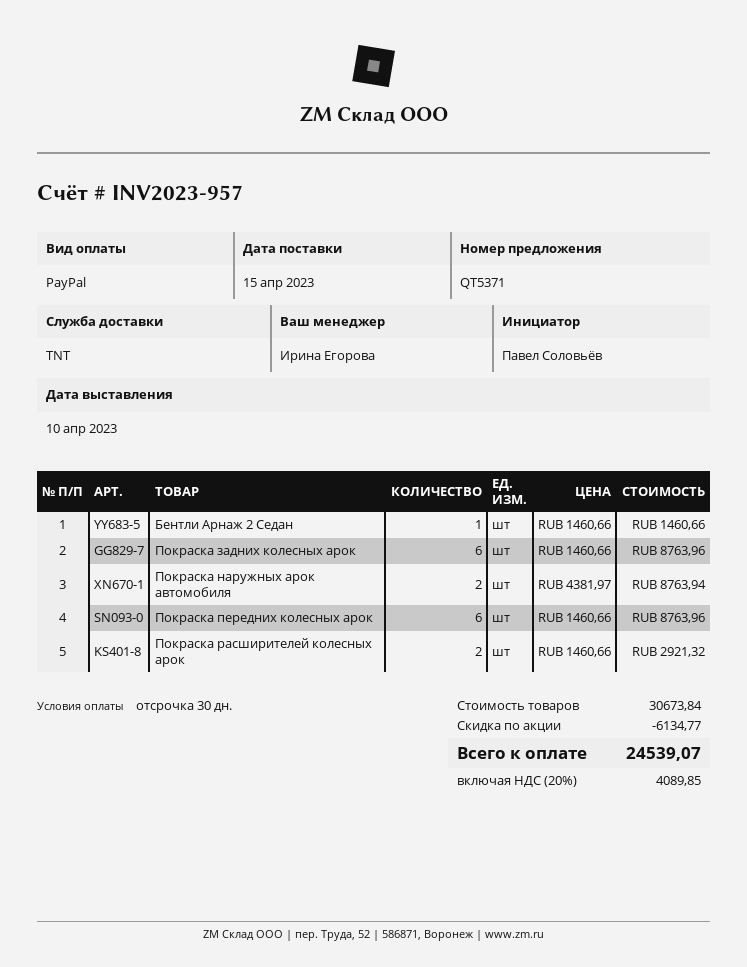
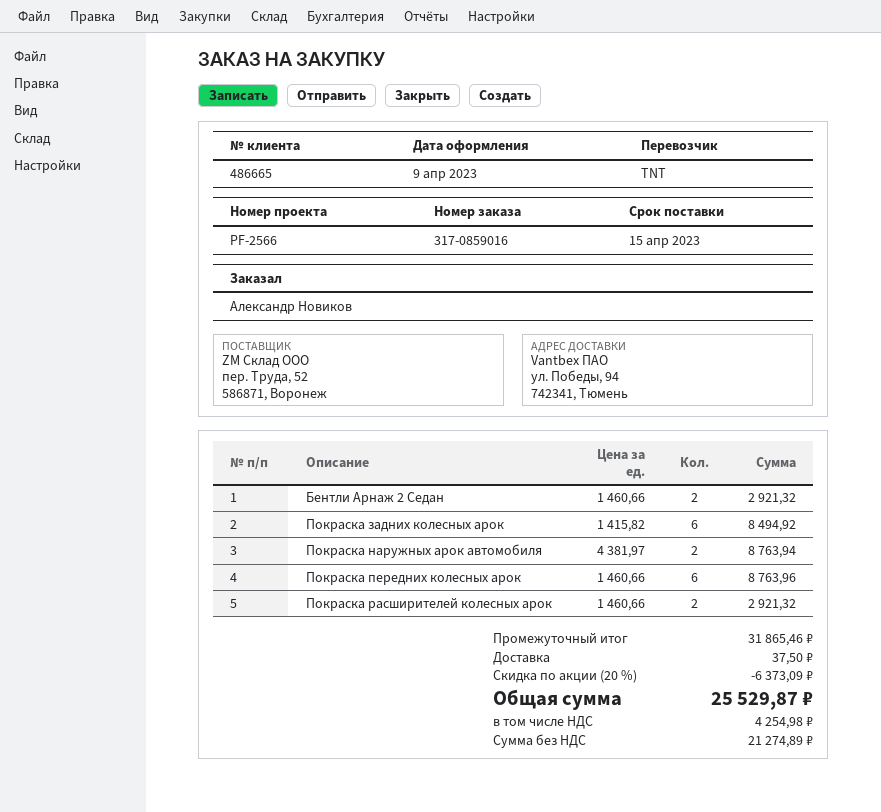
ordered by: Павел Соловьёв -> Александр Новиков
Бентли Арнаж 2 Седан: 1 x 1460.66 = 1460.66 -> 2 x 1460.66 = 2921.32
Покраска задних колесных арок: 6 x 1460.66 = 8763.96 -> 6 x 1415.82 = 8494.92
subtotal: 30673.84 -> 31865.46
discount: 6134.77 -> 6373.09
shipping: none -> 37.50
tax: 4089.85 -> 4254.98
total: 24539.07 -> 25529.87

